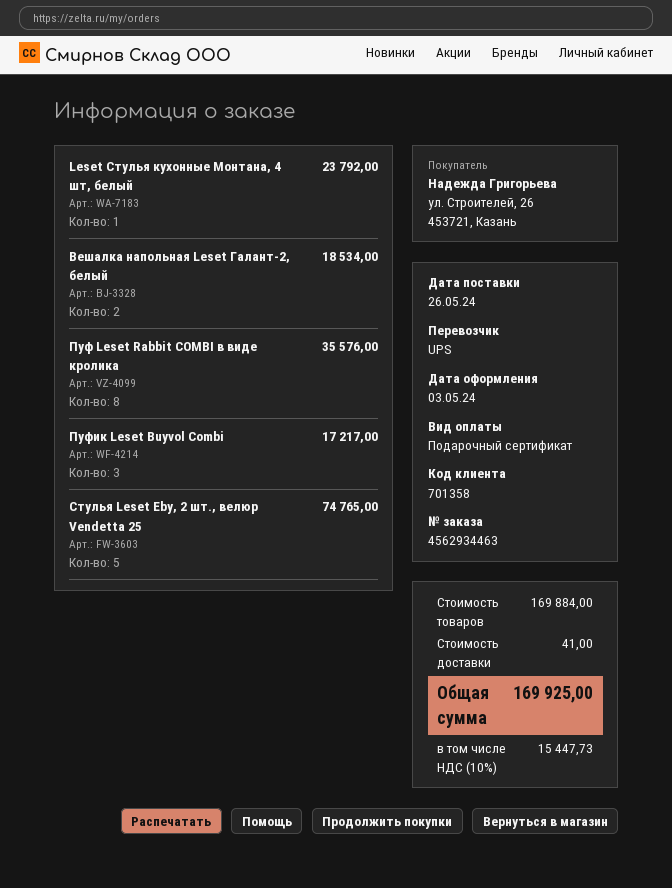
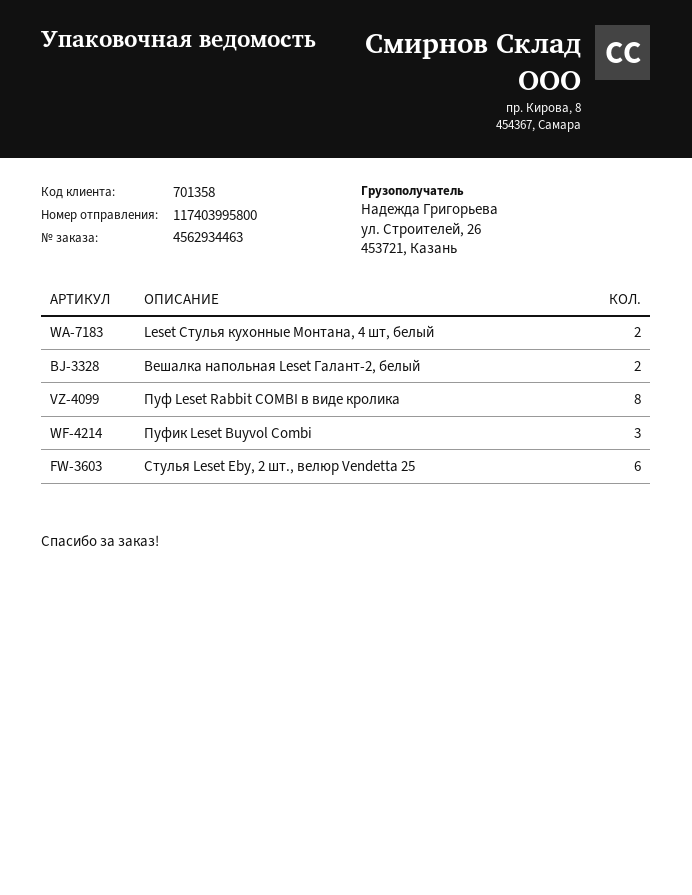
Leset Стулья кухонные Монтана, 4 шт, белый: 1 -> 2
Стулья Leset Eby, 2 шт., велюр Vendetta 25: 5 -> 6

